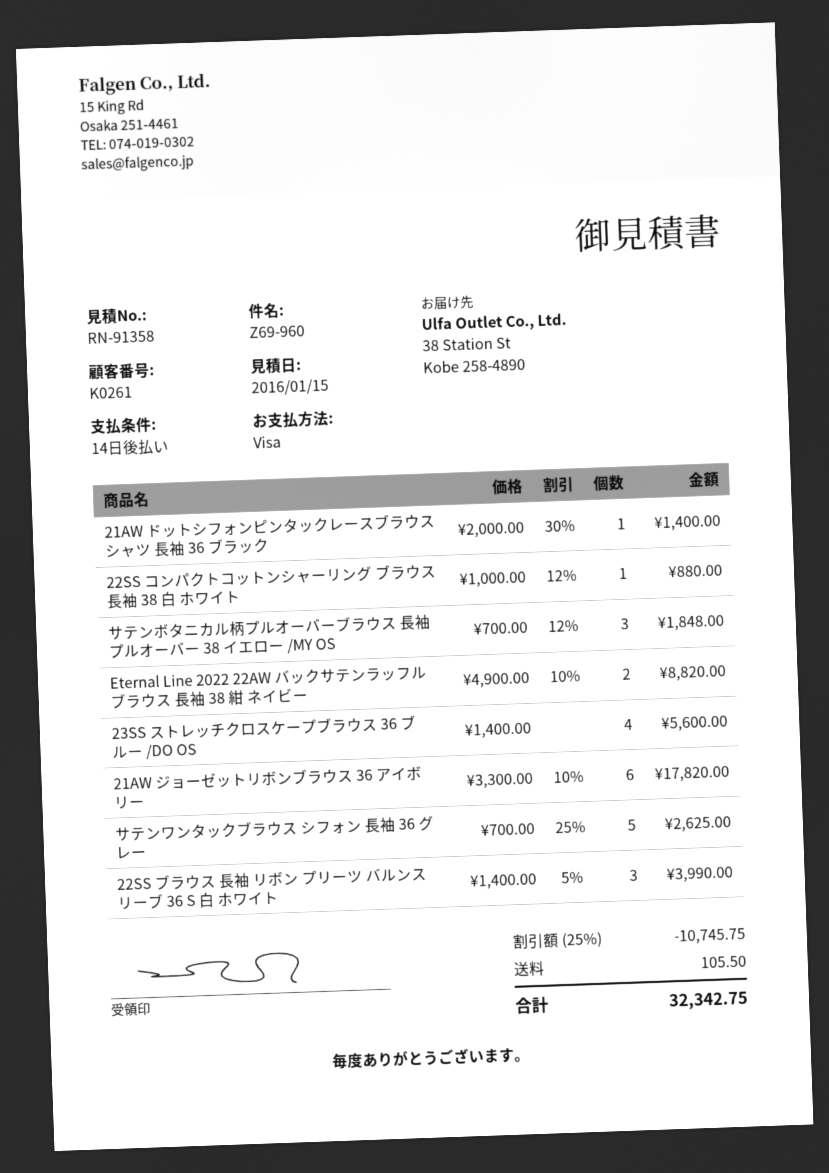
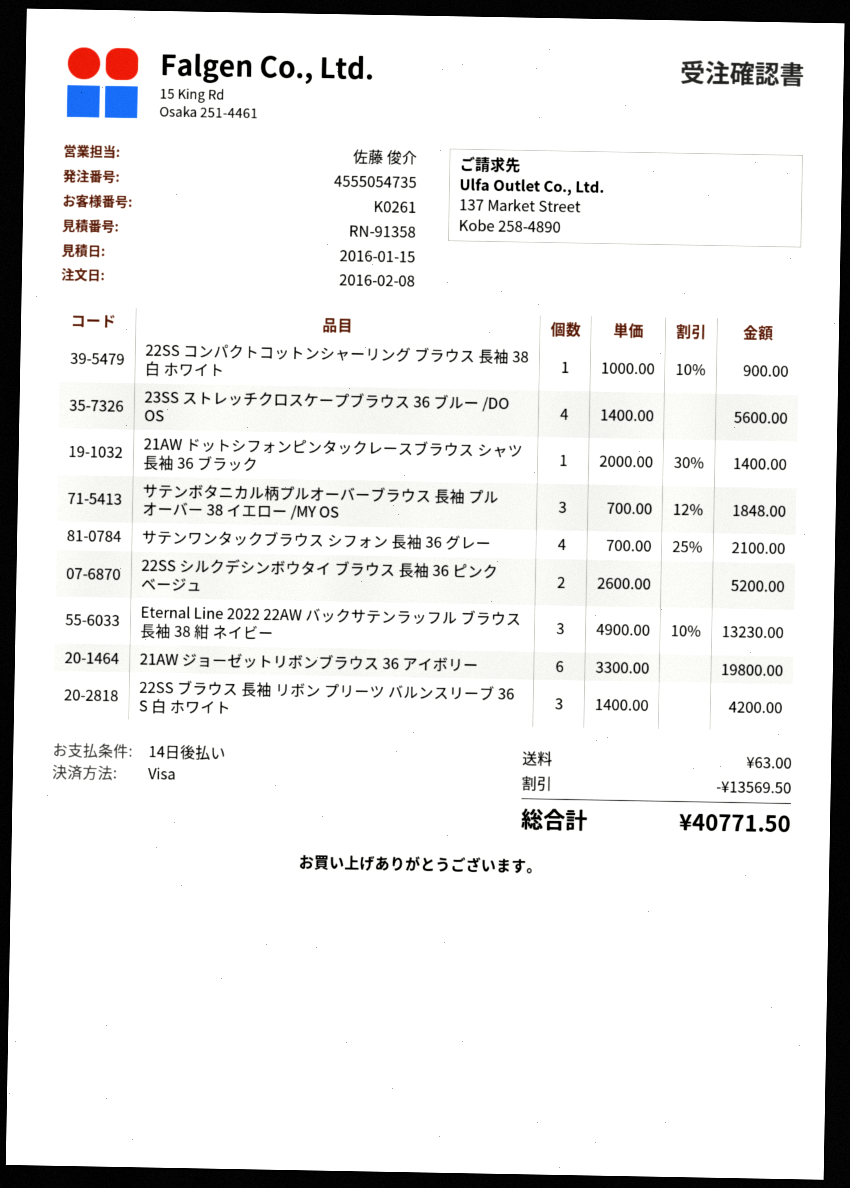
22SS コンパクトコットンシャーリング ブラウス 長袖 38 白 ホワイト: 1 x 1000.00 - 12% = 880.00 -> 1 x 1000.00 - 10% = 900.00
Eternal Line 2022 22AW バックサテンラッフル ブラウス 長袖 38 紺 ネイビー: 2 x 4900.00 - 10% = 8820.00 -> 3 x 4900.00 - 10% = 13230.00
21AW ジョーゼットリボンブラウス 36 アイボリー: 6 x 3300.00 - 10% = 17820.00 -> 6 x 3300.00 = 19800.00
サテンワンタックブラウス シフォン 長袖 36 グレー: 5 x 700.00 - 25% = 2625.00 -> 4 x 700.00 - 25% = 2100.00
22SS ブラウス 長袖 リボン プリーツ バルンスリーブ 36 S 白 ホワイト: 3 x 1400.00 - 5% = 3990.00 -> 3 x 1400.00 = 4200.00
22SS シルクデシンボウタイ ブラウス 長袖 36 ピンクベージュ: none -> 2 x 2600.00 = 5200.00
discount: 10745.75 -> 13569.50
shipping: 105.50 -> 63.00
total: 32342.75 -> 40771.50

